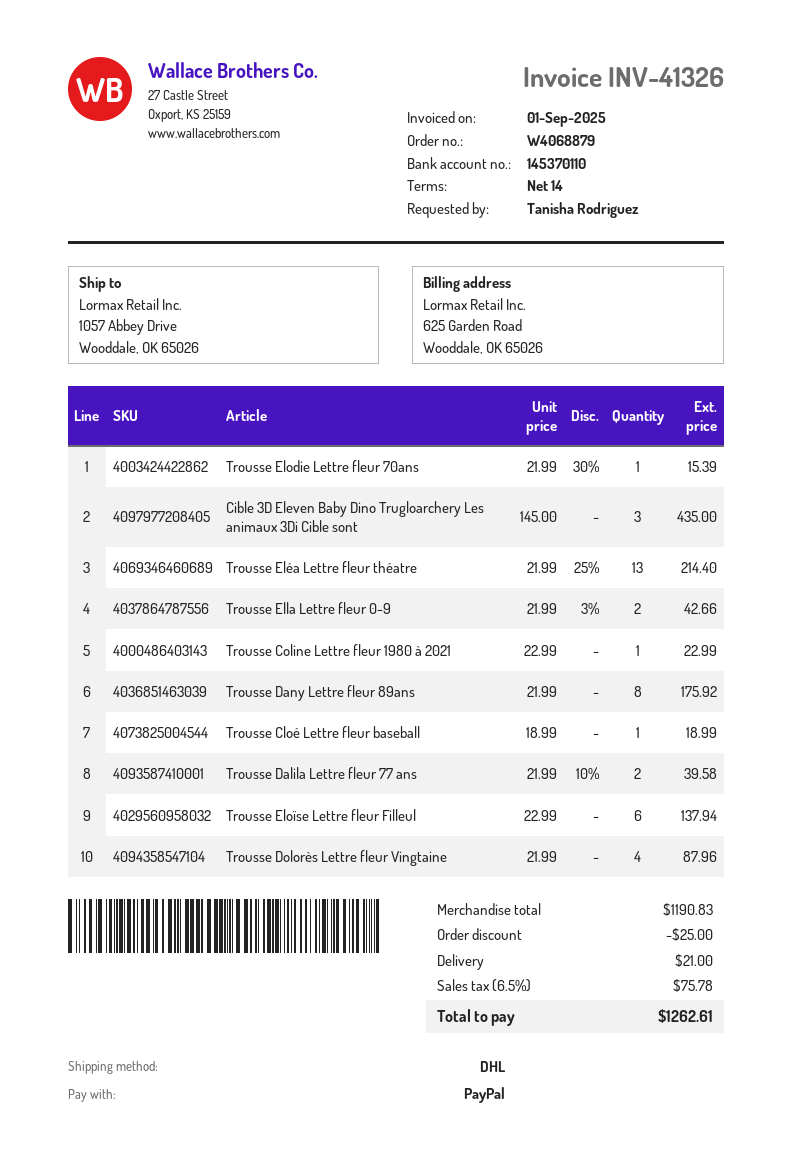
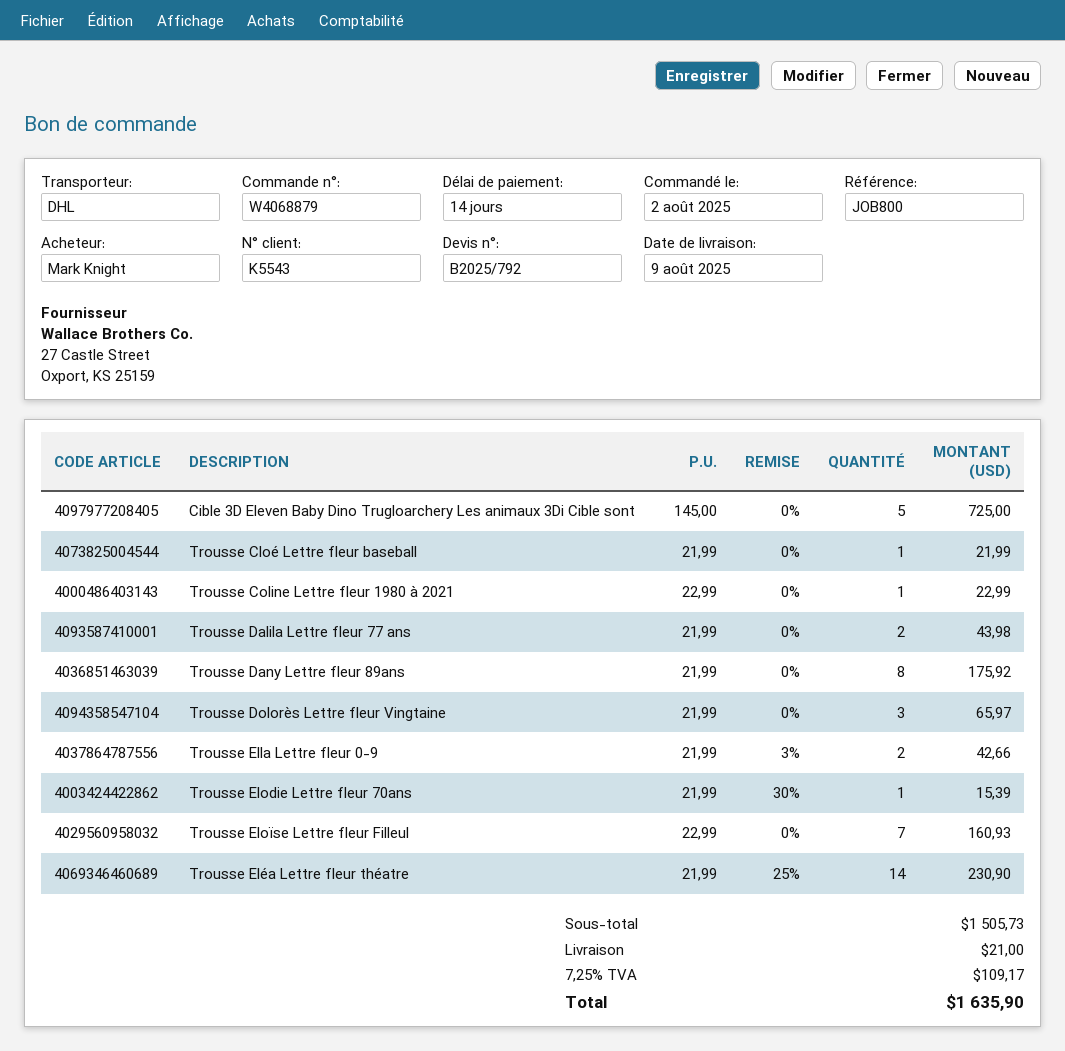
ordered by: Tanisha Rodriguez -> Mark Knight
Cible 3D Eleven Baby Dino Trugloarchery Les animaux 3Di Cible sont: 3 x 145.00 = 435.00 -> 5 x 145.00 = 725.00
Trousse Eléa Lettre fleur théatre: 13 x 21.99 - 25% = 214.40 -> 14 x 21.99 - 25% = 230.90
Trousse Cloé Lettre fleur baseball: 1 x 18.99 = 18.99 -> 1 x 21.99 = 21.99
Trousse Dalila Lettre fleur 77 ans: 2 x 21.99 - 10% = 39.58 -> 2 x 21.99 = 43.98
Trousse Eloïse Lettre fleur Filleul: 6 x 22.99 = 137.94 -> 7 x 22.99 = 160.93
Trousse Dolorès Lettre fleur Vingtaine: 4 x 21.99 = 87.96 -> 3 x 21.99 = 65.97
subtotal: 1190.83 -> 1505.73
discount: 25.00 -> none
tax: 6.5% = 75.78 -> 7.25% = 109.17
total: 1262.61 -> 1635.90

